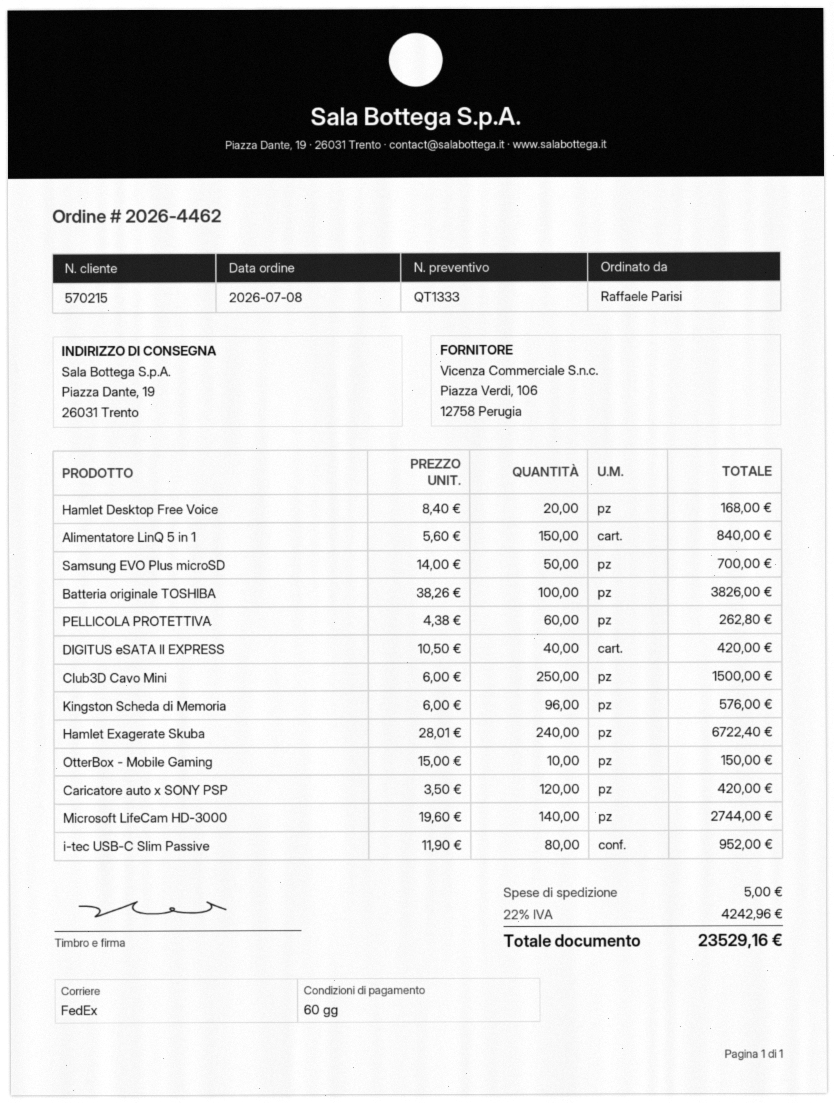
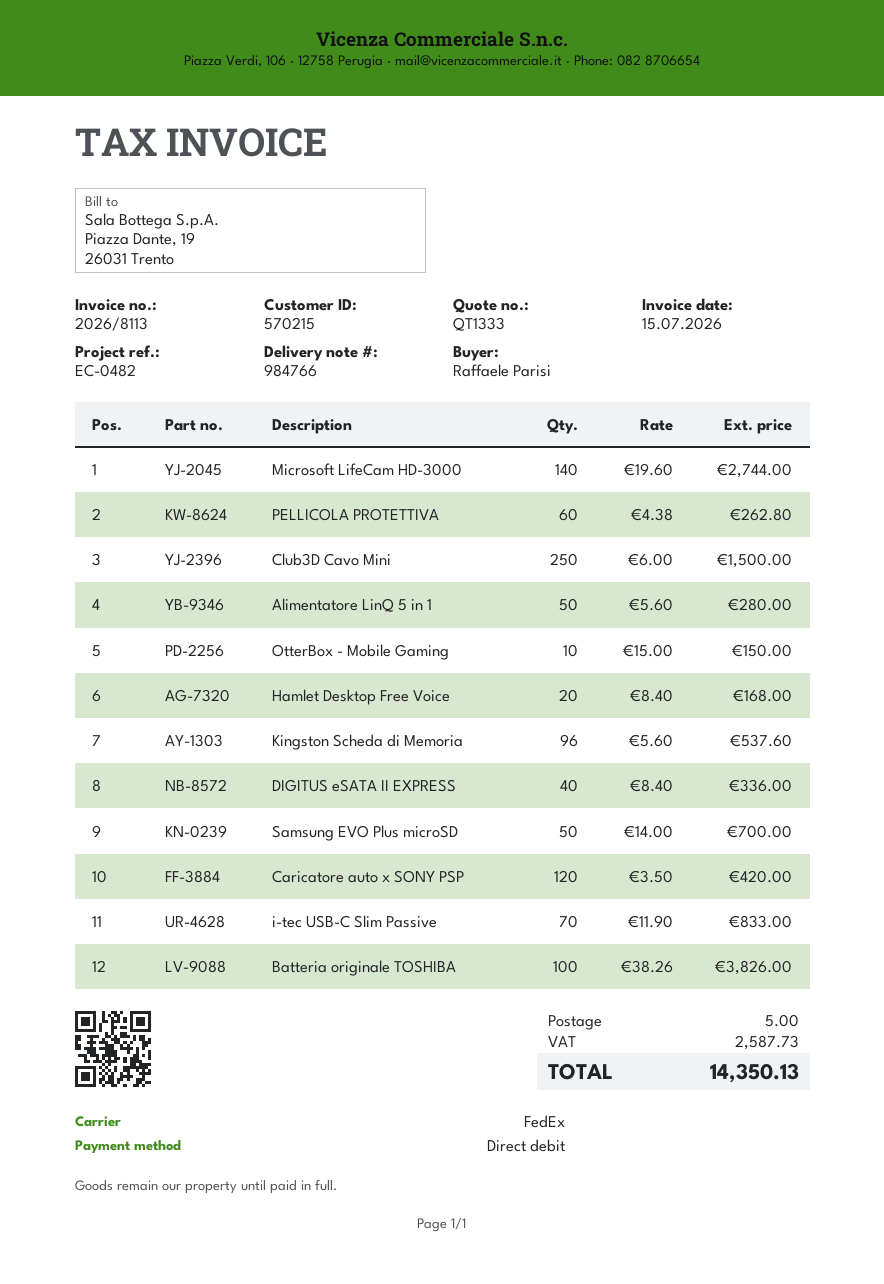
Alimentatore LinQ 5 in 1: 150 x 5.60 = 840.00 -> 50 x 5.60 = 280.00
DIGITUS eSATA II EXPRESS: 40 x 10.50 = 420.00 -> 40 x 8.40 = 336.00
Kingston Scheda di Memoria: 96 x 6.00 = 576.00 -> 96 x 5.60 = 537.60
Hamlet Exagerate Skuba: 240 x 28.01 = 6722.40 -> none
i-tec USB-C Slim Passive: 80 x 11.90 = 952.00 -> 70 x 11.90 = 833.00
tax: 4242.96 -> 2587.73
total: 23529.16 -> 14350.13

